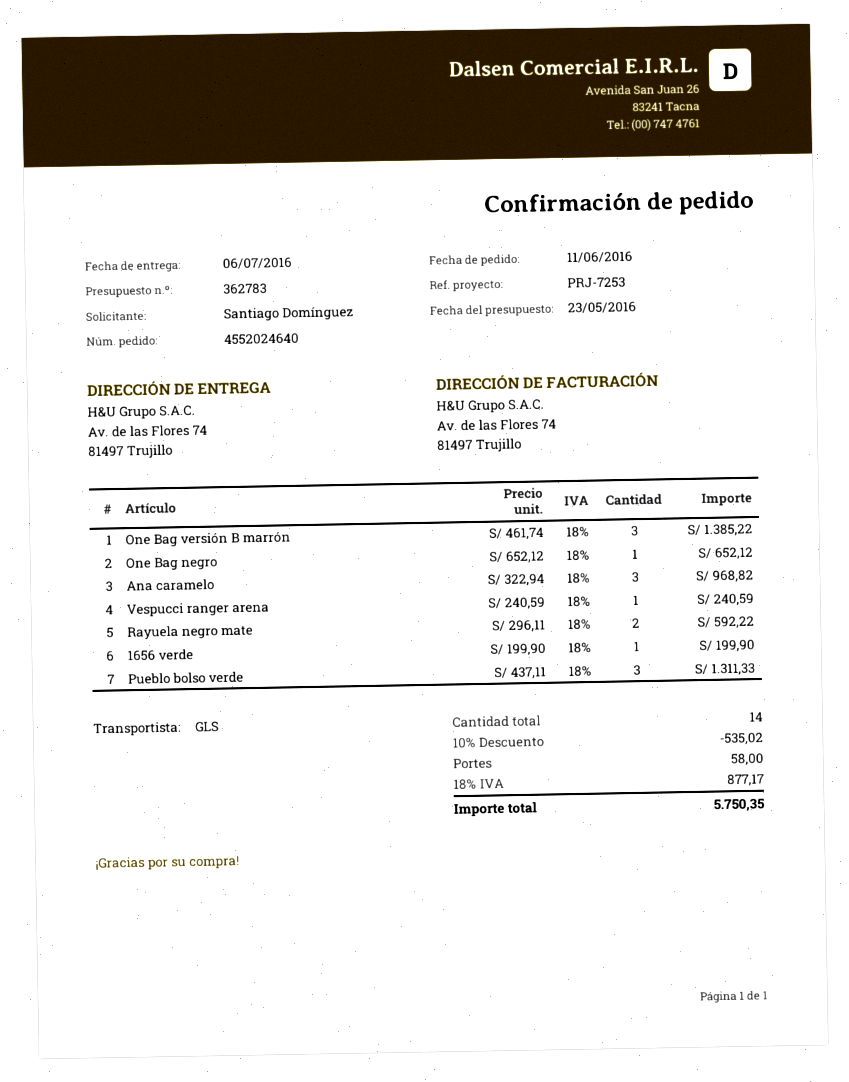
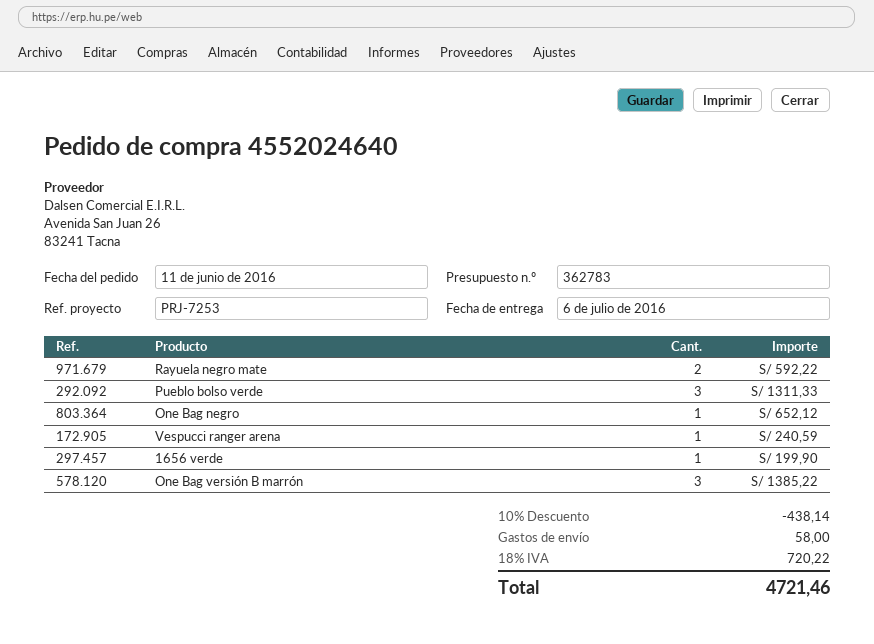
Ana caramelo: 3 for 968.82 -> none
discount: 10% = 535.02 -> 10% = 438.14
tax: 18% = 877.17 -> 18% = 720.22
total: 5750.35 -> 4721.46

